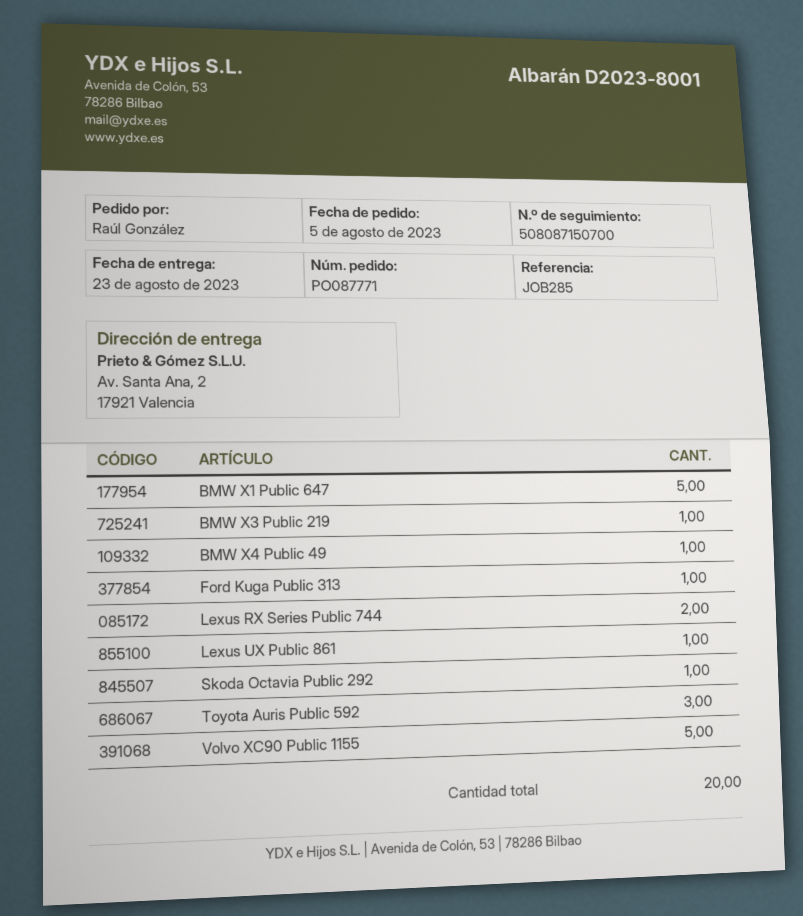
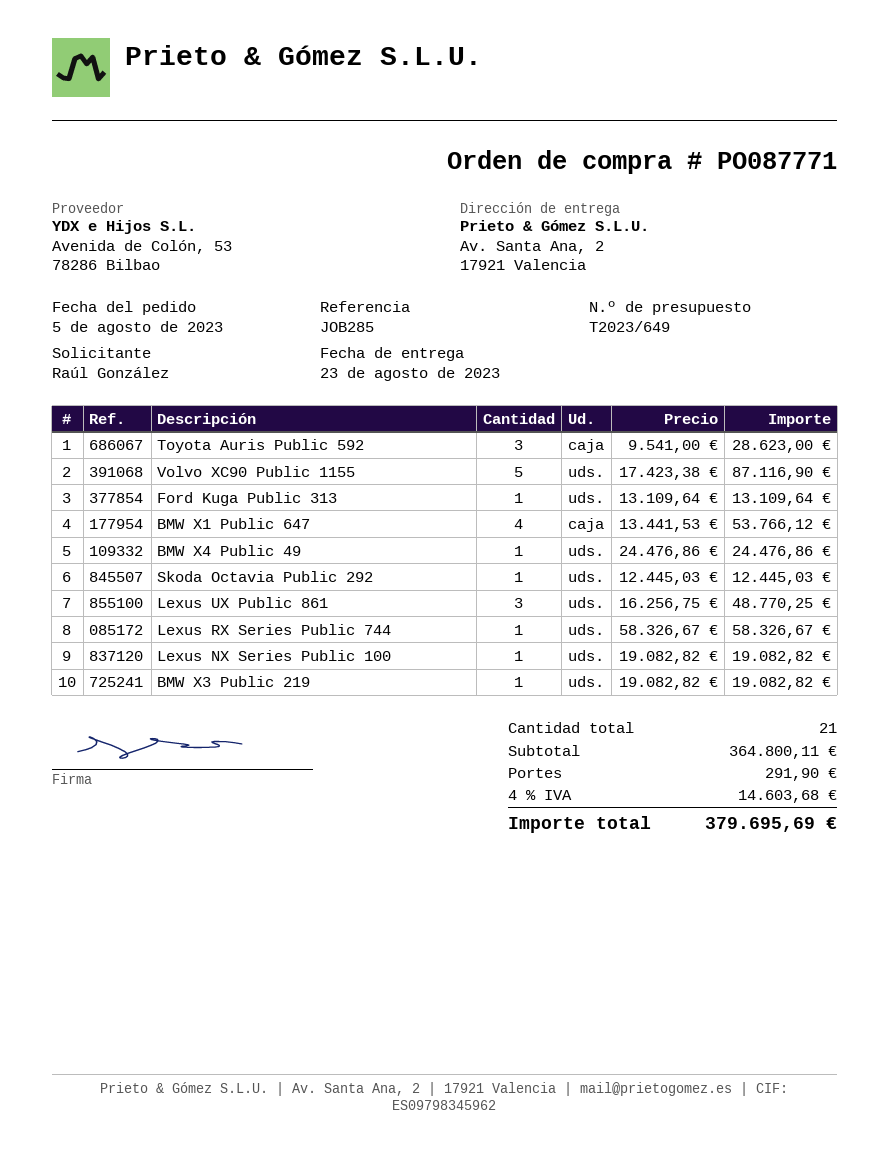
BMW X1 Public 647: 5 -> 4
Lexus RX Series Public 744: 2 -> 1
Lexus UX Public 861: 1 -> 3
Lexus NX Series Public 100: none -> 1
total quantity: 20 -> 21

